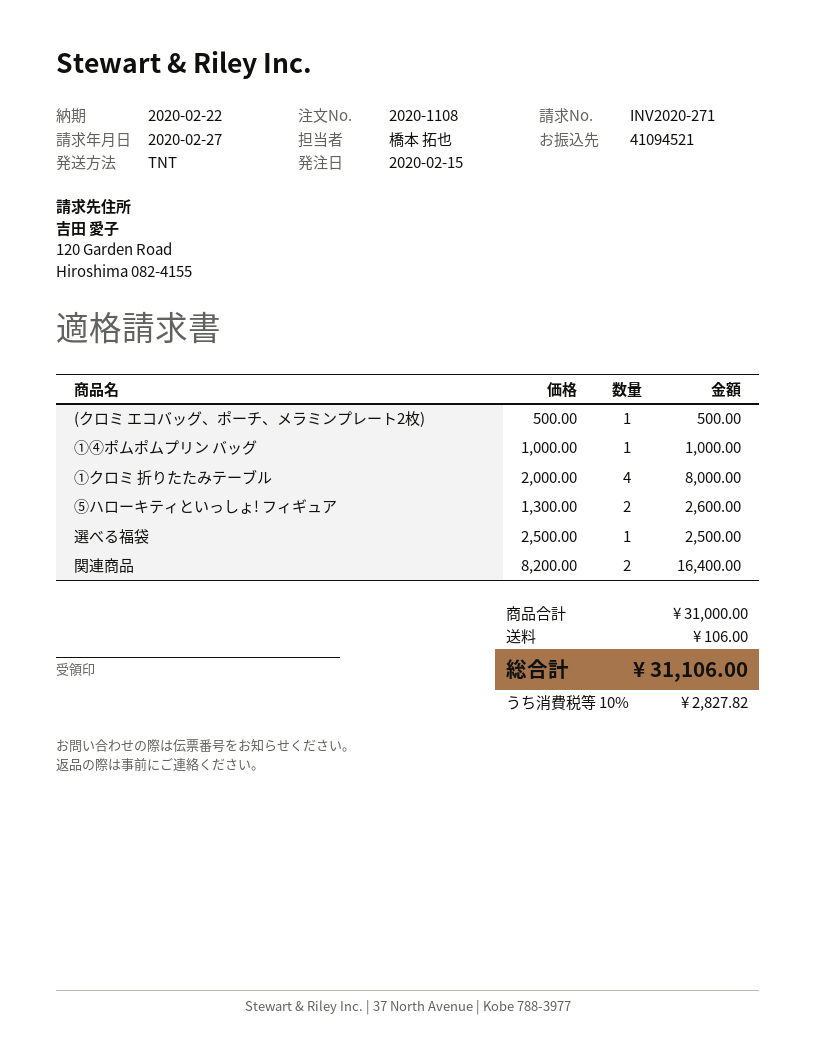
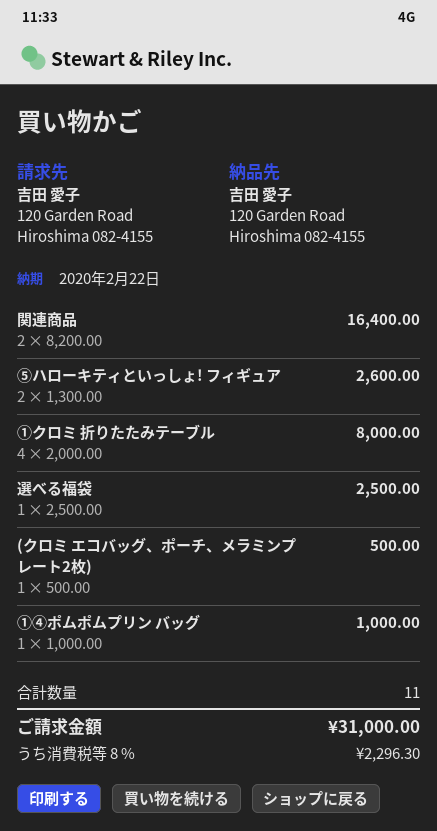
shipping: 106.00 -> none
tax: 10% = 2827.82 -> 8% = 2296.30
total: 31106.00 -> 31000.00

